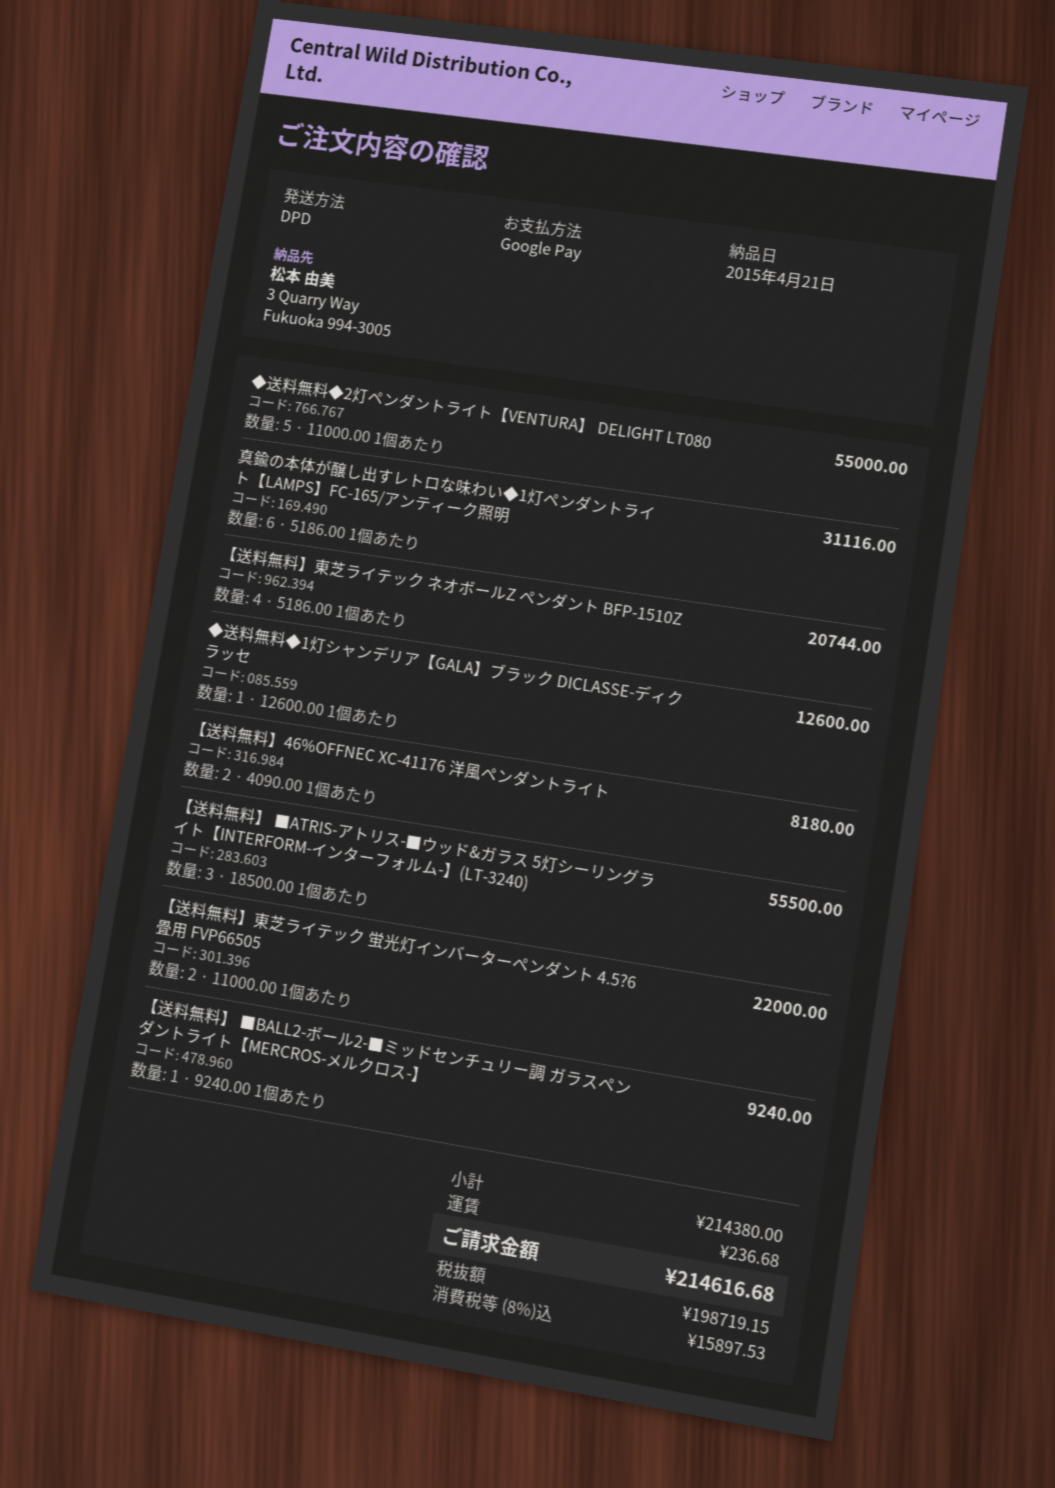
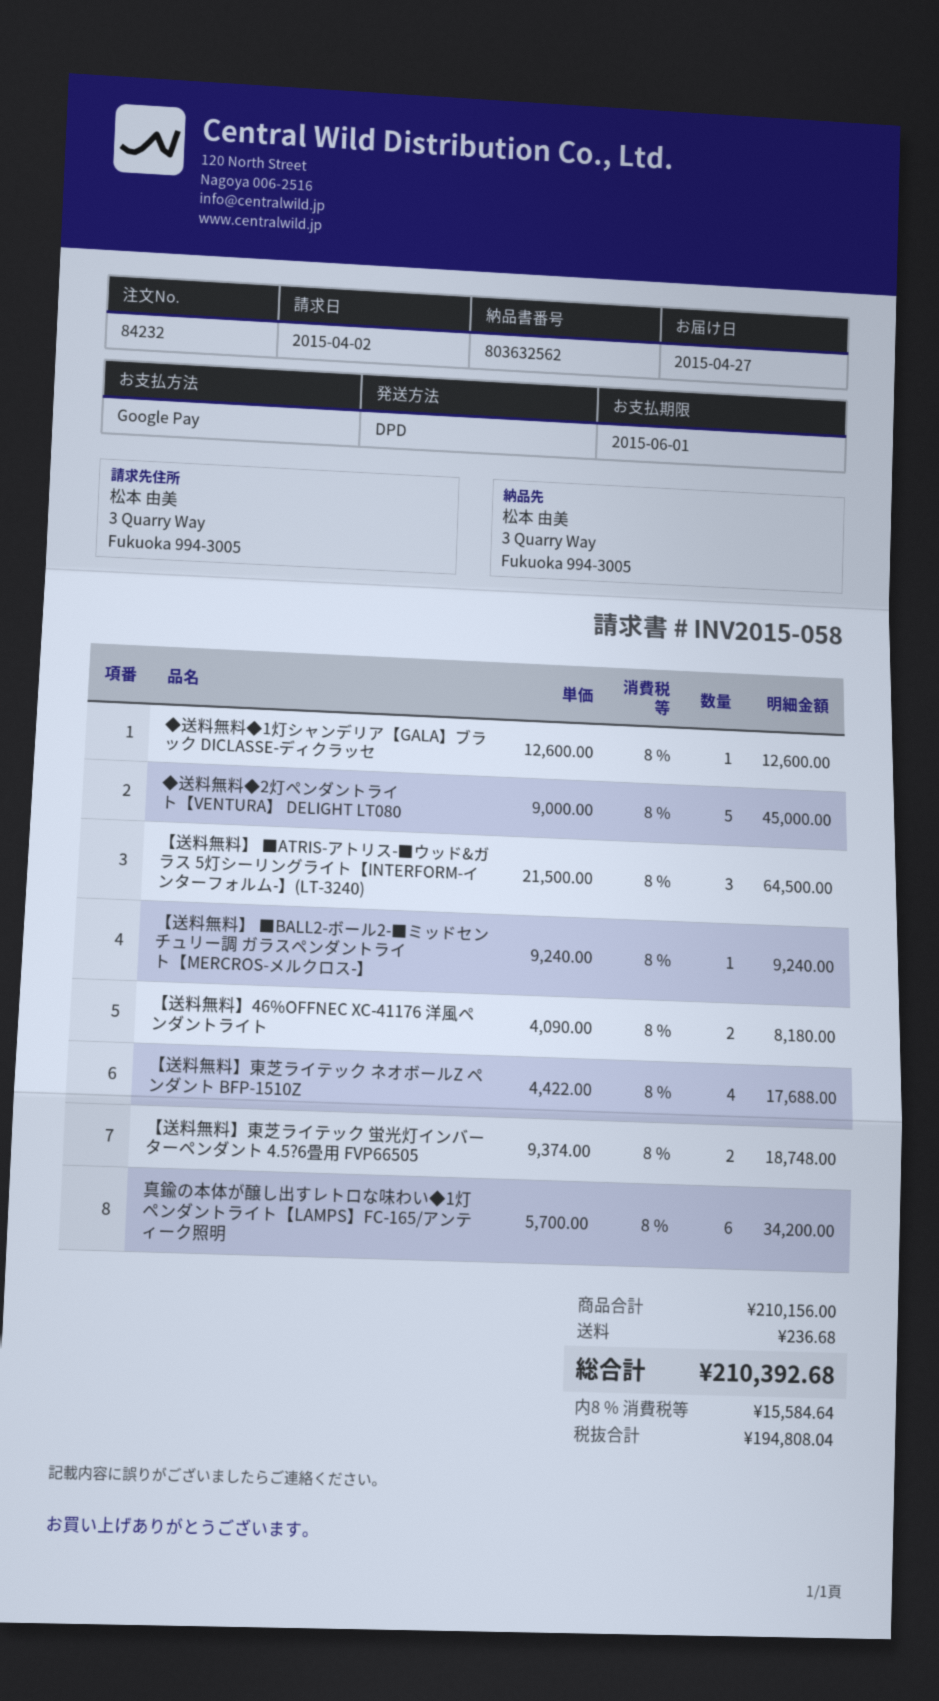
delivery date: 2015-04-21 -> 2015-04-27
◆送料無料◆2灯ペンダントライト【VENTURA】 DELIGHT LT080: 5 x 11000.00 = 55000.00 -> 5 x 9000.00 = 45000.00
真鍮の本体が醸し出すレトロな味わい◆1灯ペンダントライト【LAMPS】FC-165/アンティーク照明: 6 x 5186.00 = 31116.00 -> 6 x 5700.00 = 34200.00
【送料無料】東芝ライテック ネオボールZ ペンダント BFP-1510Z: 4 x 5186.00 = 20744.00 -> 4 x 4422.00 = 17688.00
【送料無料】 ■ATRIS-アトリス-■ウッド&ガラス 5灯シーリングライト【INTERFORM-インターフォルム-】(LT-3240): 3 x 18500.00 = 55500.00 -> 3 x 21500.00 = 64500.00
【送料無料】東芝ライテック 蛍光灯インバーターペンダント 4.5?6畳用 FVP66505: 2 x 11000.00 = 22000.00 -> 2 x 9374.00 = 18748.00
subtotal: 214380.00 -> 210156.00
net: 198719.15 -> 194808.04
tax: 8% = 15897.53 -> 8% = 15584.64
total: 214616.68 -> 210392.68

